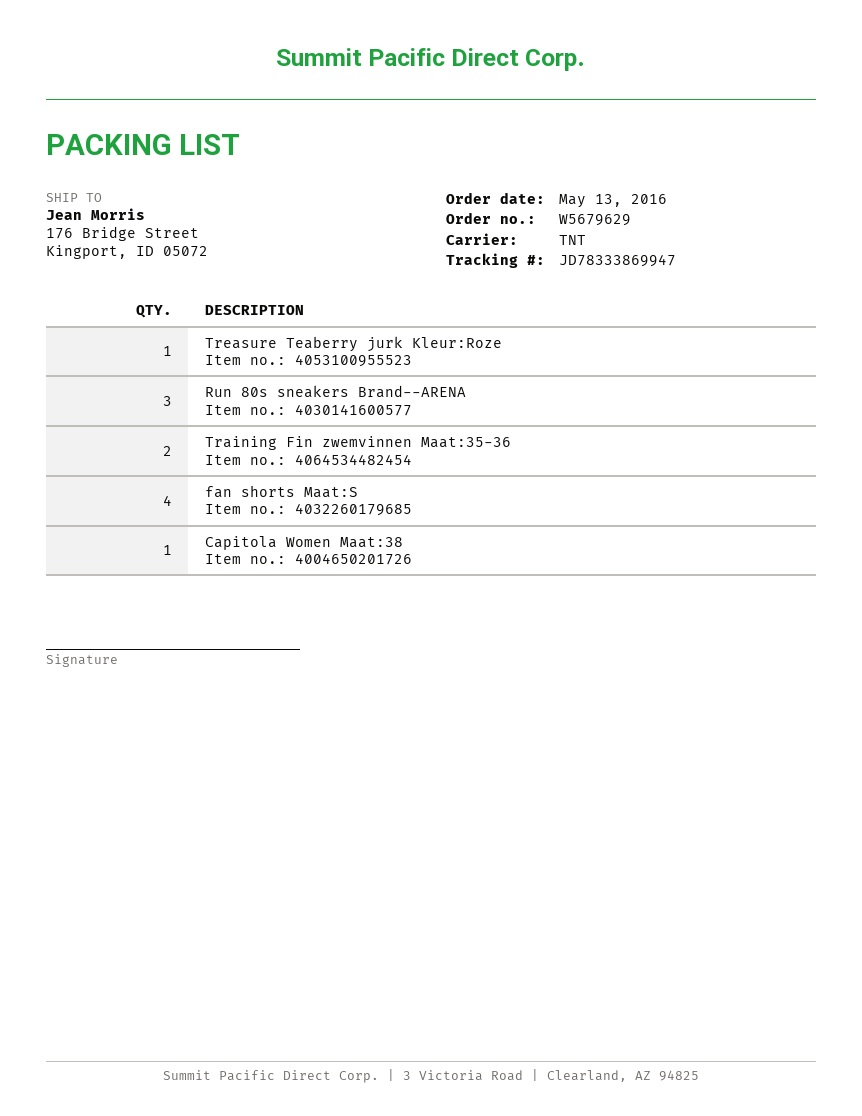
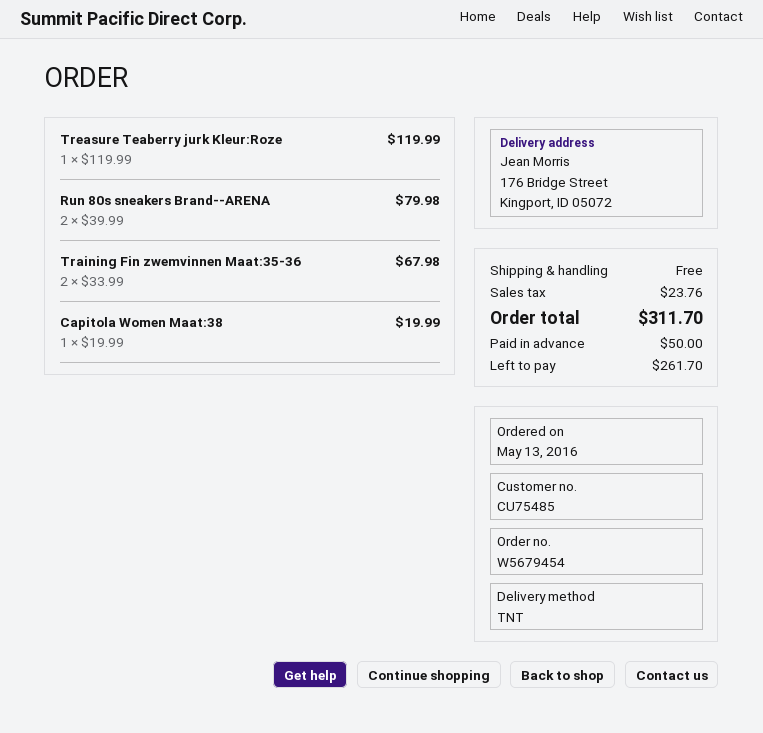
order number: W5679629 -> W5679454
Run 80s sneakers Brand--ARENA: 3 -> 2
fan shorts Maat:S: 4 -> none

